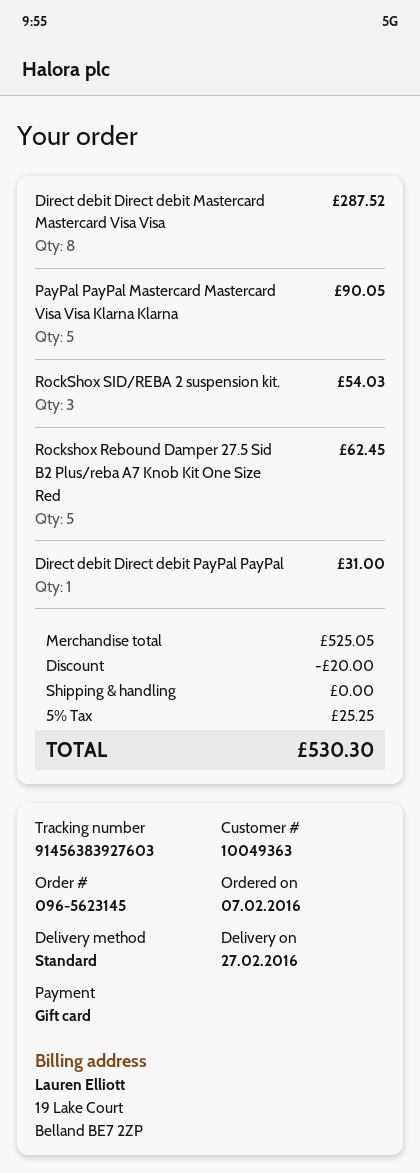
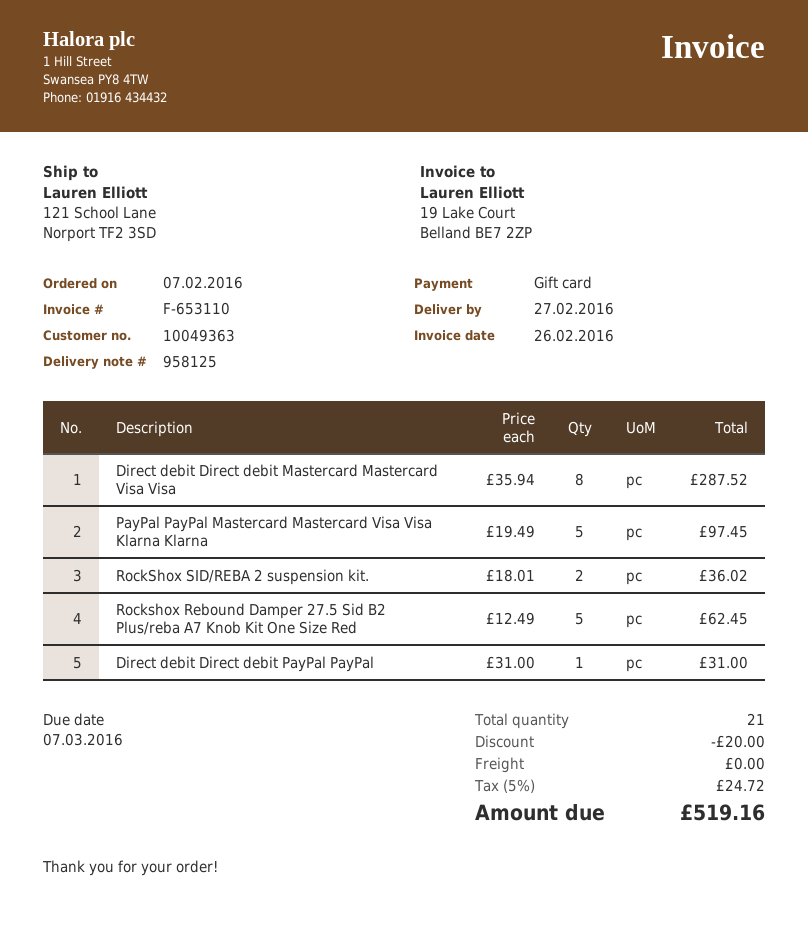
PayPal PayPal Mastercard Mastercard Visa Visa Klarna Klarna: 5 for 90.05 -> 5 for 97.45
RockShox SID/REBA 2 suspension kit.: 3 for 54.03 -> 2 for 36.02
tax: 5% = 25.25 -> 5% = 24.72
total: 530.30 -> 519.16

